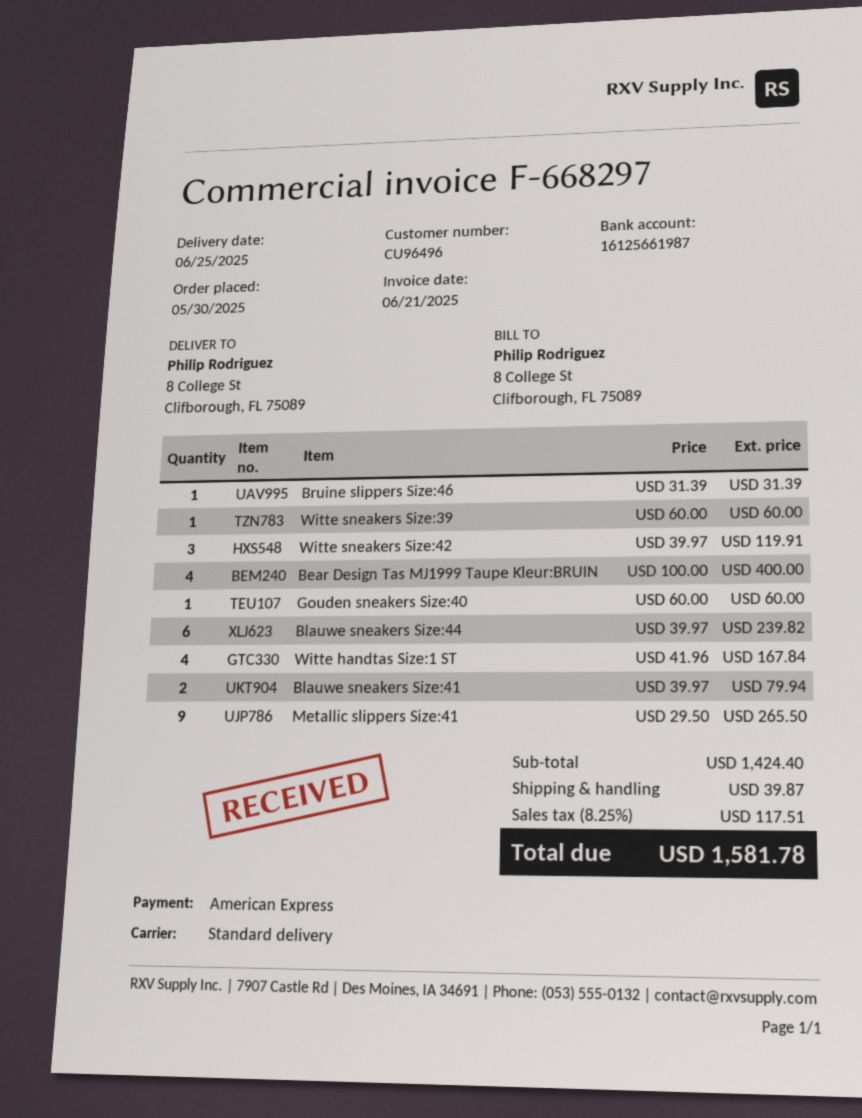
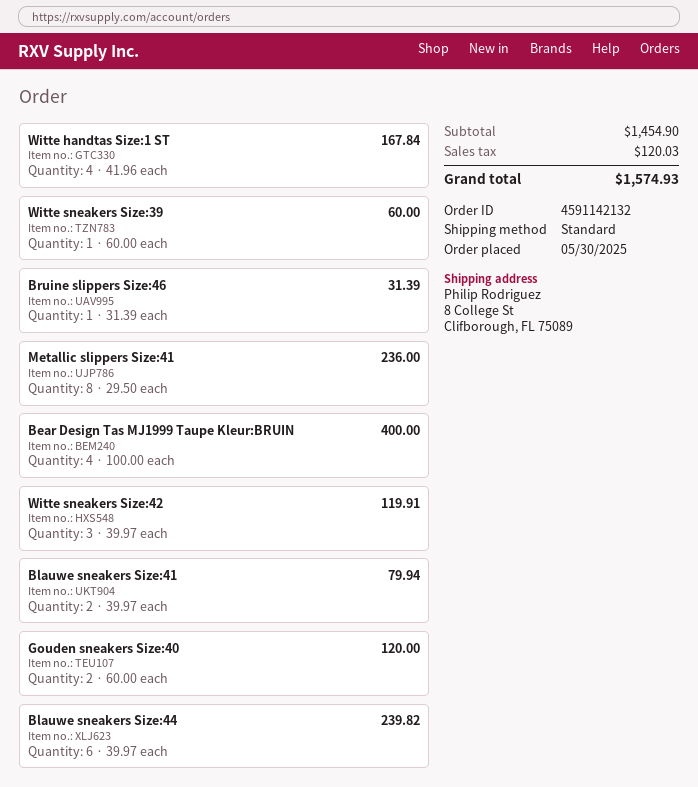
Gouden sneakers Size:40: 1 x 60.00 = 60.00 -> 2 x 60.00 = 120.00
Metallic slippers Size:41: 9 x 29.50 = 265.50 -> 8 x 29.50 = 236.00
subtotal: 1424.40 -> 1454.90
shipping: 39.87 -> none
tax: 117.51 -> 120.03
total: 1581.78 -> 1574.93

